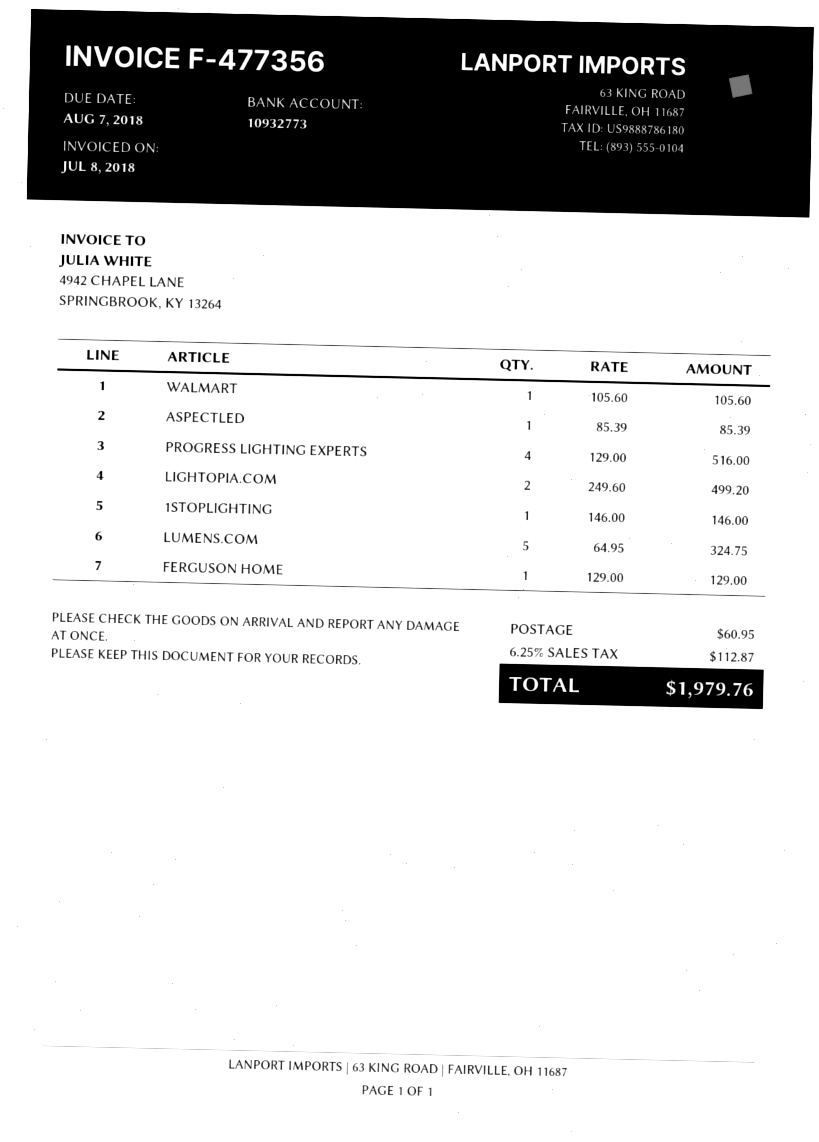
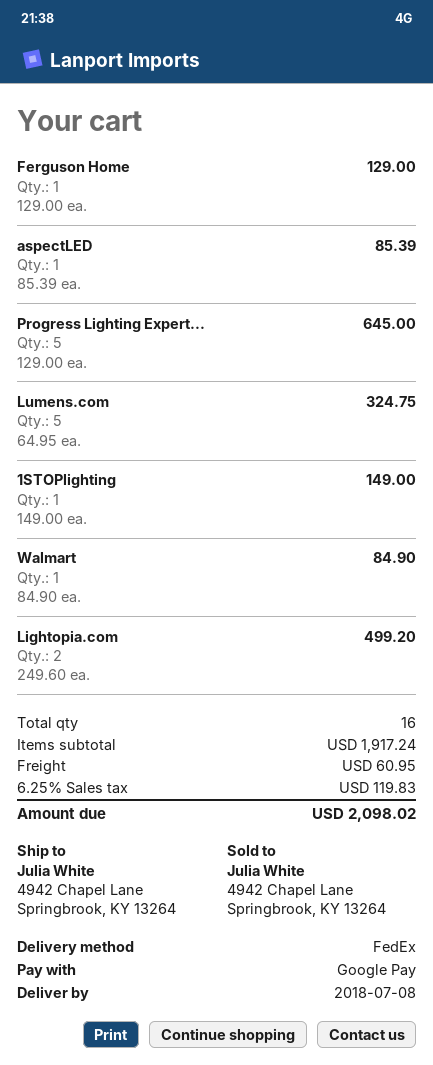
WALMART: 1 x 105.60 = 105.60 -> 1 x 84.90 = 84.90
PROGRESS LIGHTING EXPERTS: 4 x 129.00 = 516.00 -> 5 x 129.00 = 645.00
1STOPLIGHTING: 1 x 146.00 = 146.00 -> 1 x 149.00 = 149.00
tax: 6.25% = 112.87 -> 6.25% = 119.83
total: 1979.76 -> 2098.02

